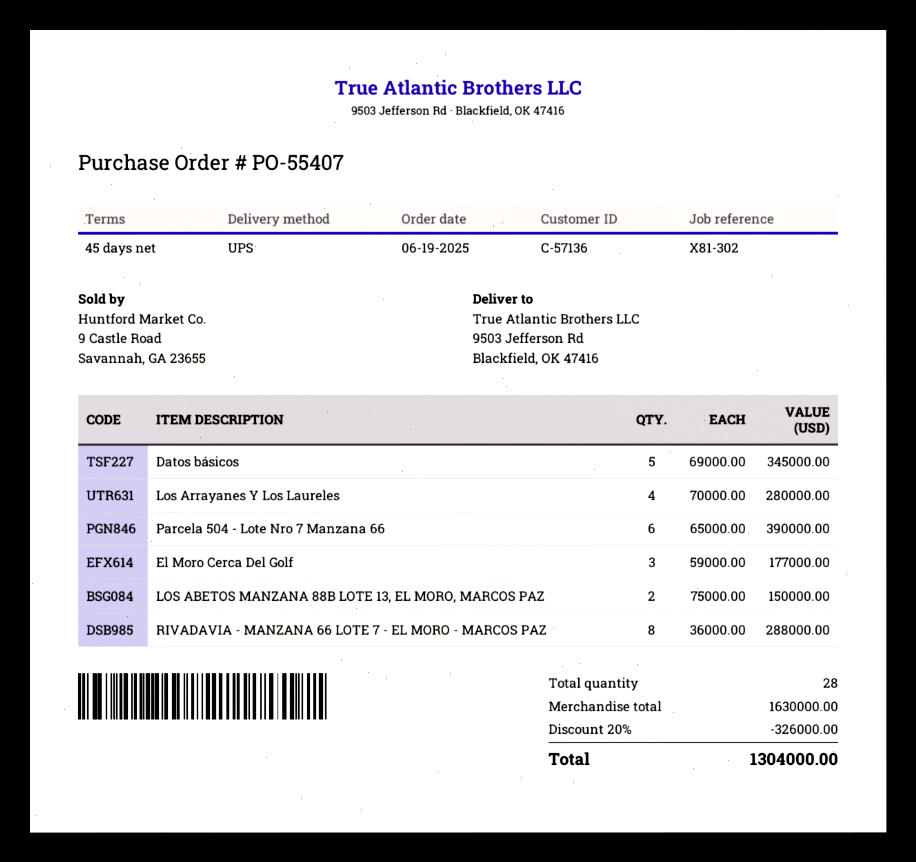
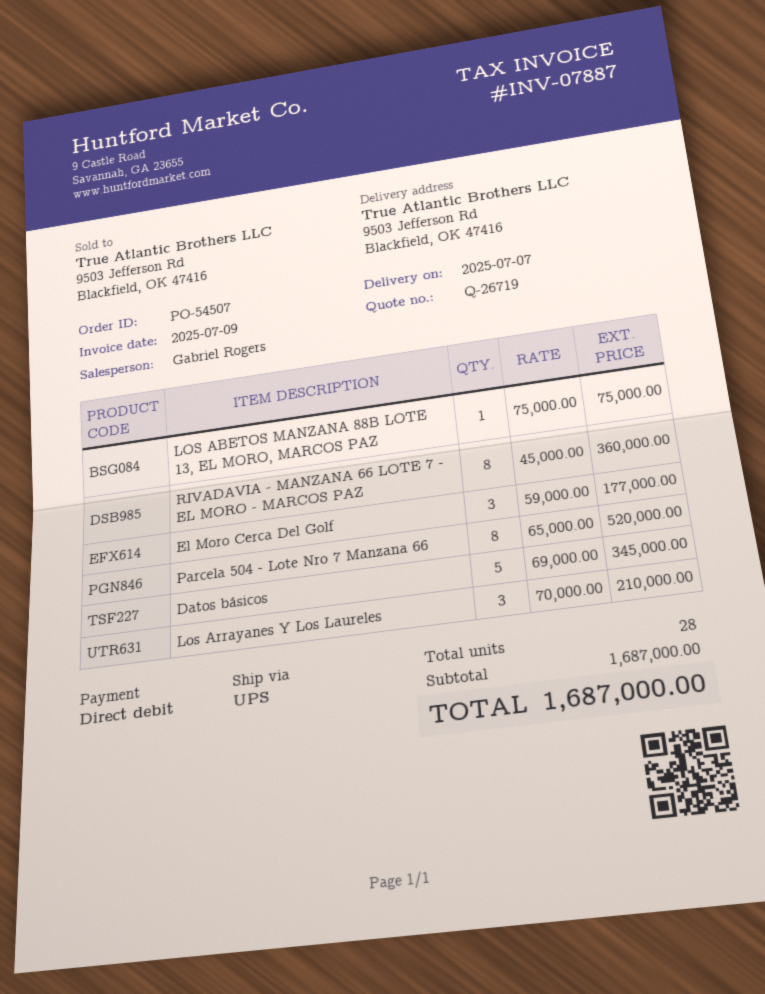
order number: PO-55407 -> PO-54507
Los Arrayanes Y Los Laureles: 4 x 70000.00 = 280000.00 -> 3 x 70000.00 = 210000.00
Parcela 504 - Lote Nro 7 Manzana 66: 6 x 65000.00 = 390000.00 -> 8 x 65000.00 = 520000.00
LOS ABETOS MANZANA 88B LOTE 13, EL MORO, MARCOS PAZ: 2 x 75000.00 = 150000.00 -> 1 x 75000.00 = 75000.00
RIVADAVIA - MANZANA 66 LOTE 7 - EL MORO - MARCOS PAZ: 8 x 36000.00 = 288000.00 -> 8 x 45000.00 = 360000.00
subtotal: 1630000.00 -> 1687000.00
discount: 20% = 326000.00 -> none
total: 1304000.00 -> 1687000.00

